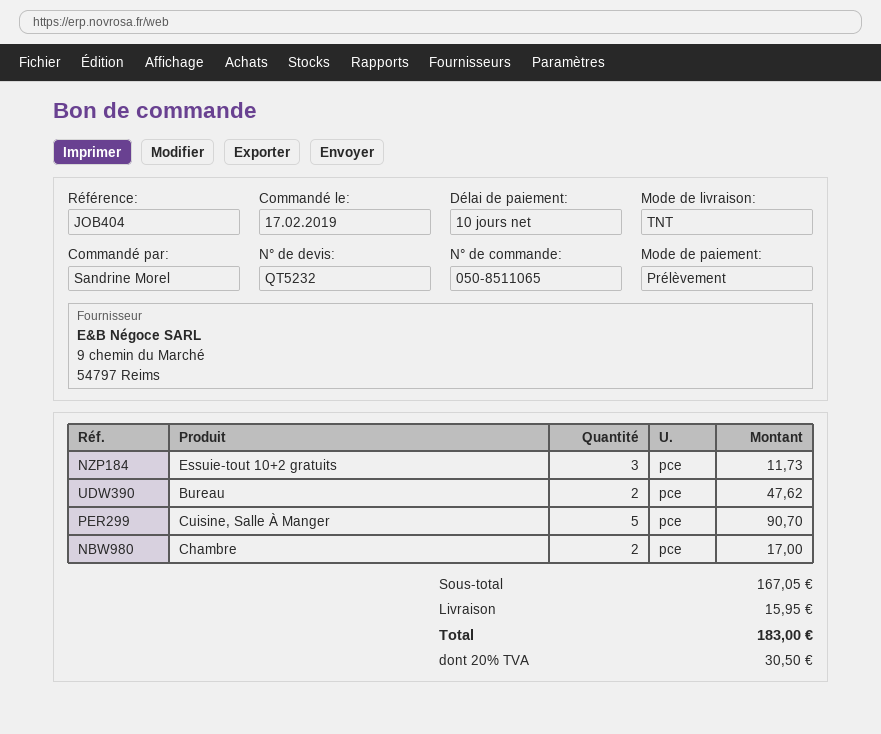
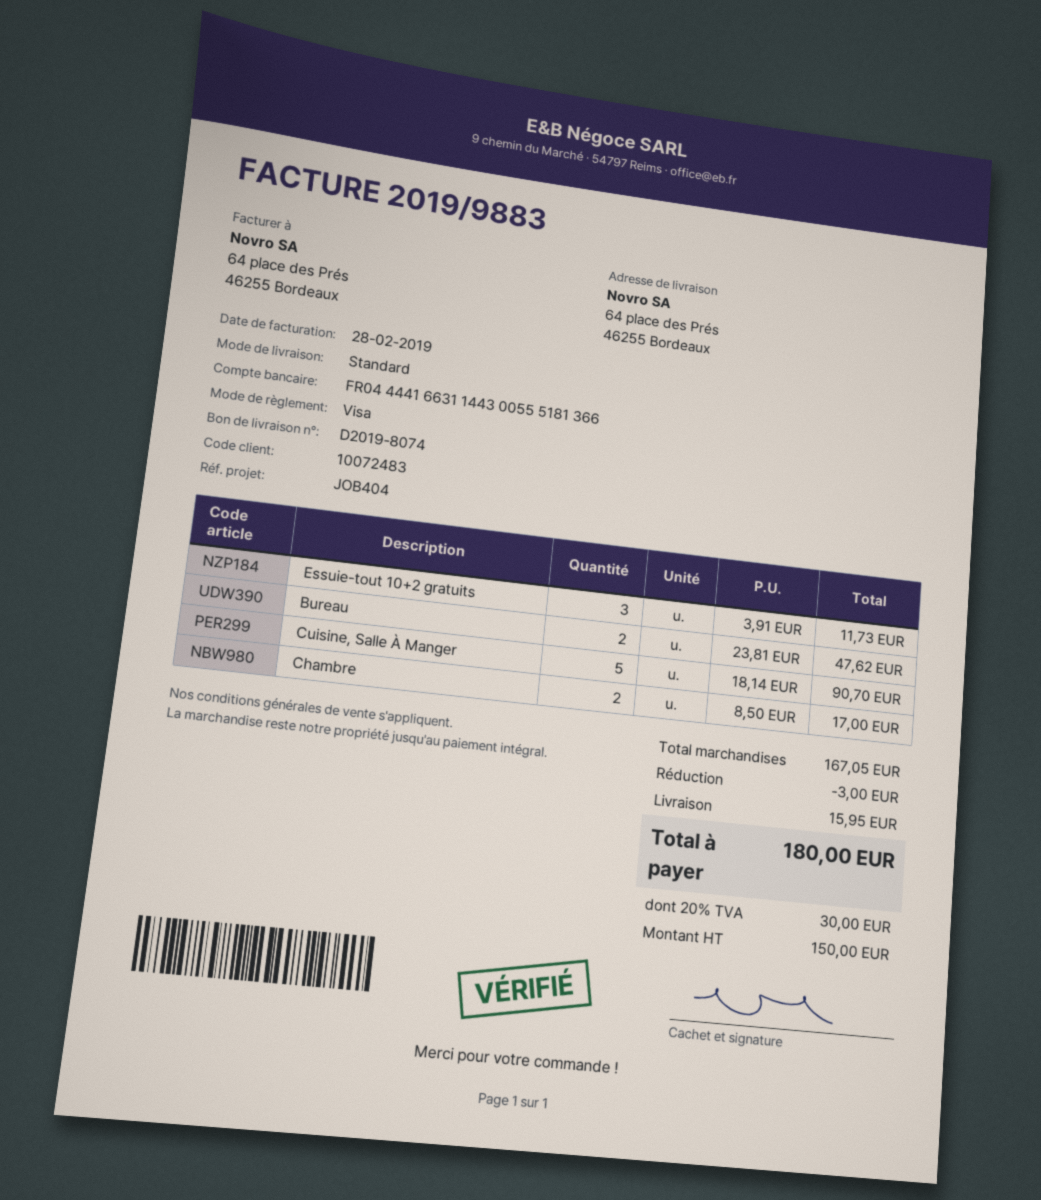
payment method: direct debit -> Visa
shipping method: TNT -> standard
discount: none -> 3.00
tax: 20% = 30.50 -> 20% = 30.00
total: 183.00 -> 180.00

